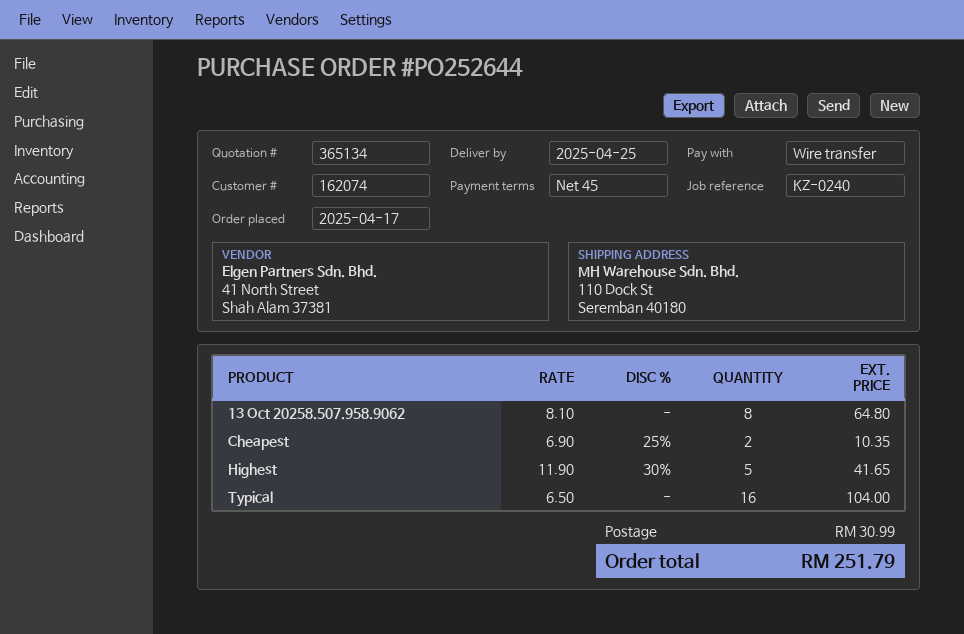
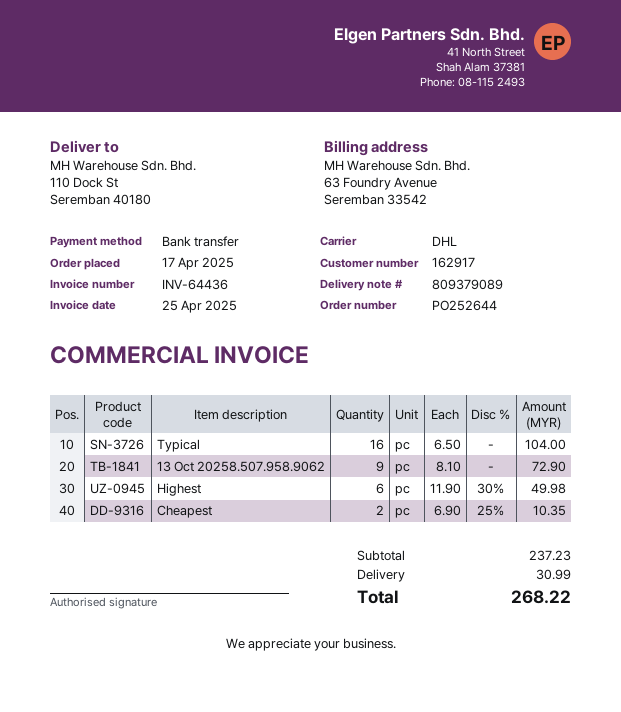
customer number: 162074 -> 162917
13 Oct 20258.507.958.9062: 8 x 8.10 = 64.80 -> 9 x 8.10 = 72.90
Highest: 5 x 11.90 - 30% = 41.65 -> 6 x 11.90 - 30% = 49.98
total: 251.79 -> 268.22

